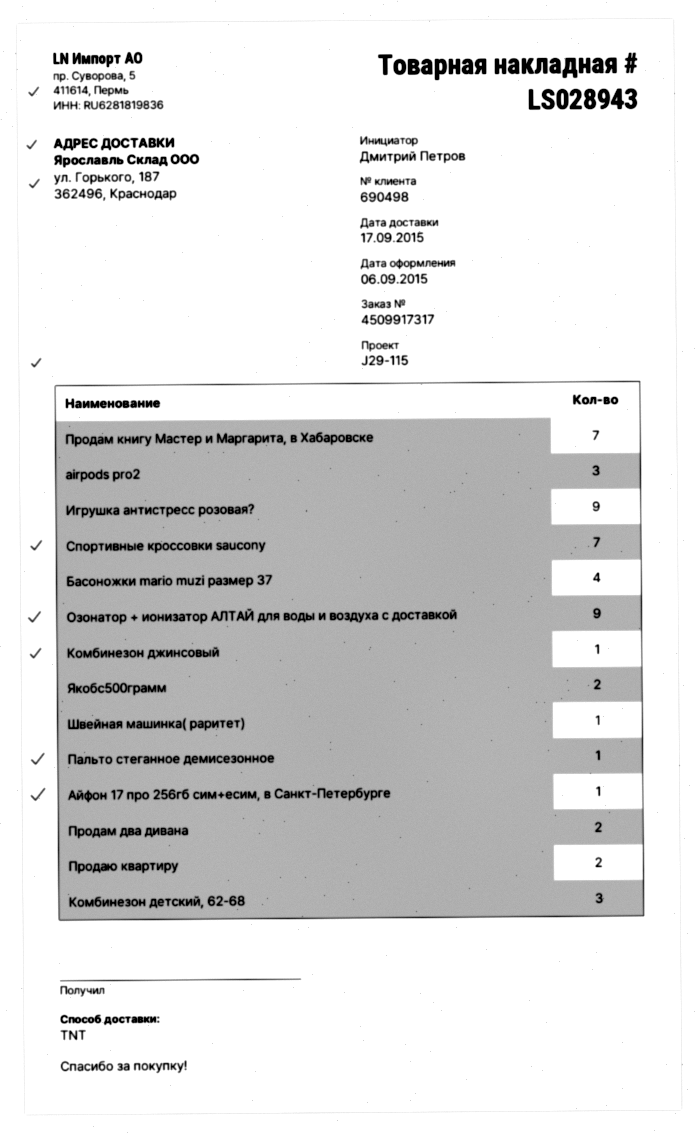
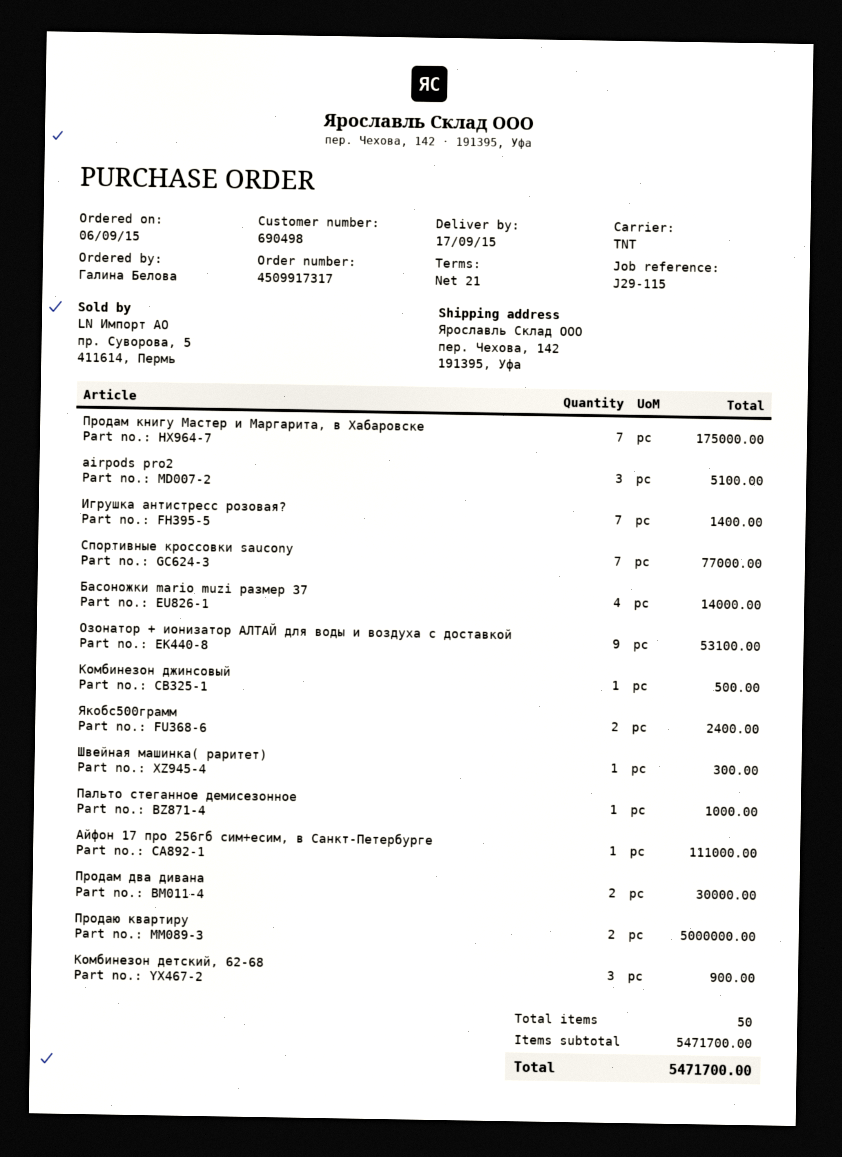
ordered by: Дмитрий Петров -> Галина Белова
ship to: ул. Горького, 187, 362496, Краснодар -> пер. Чехова, 142, 191395, Уфа
Игрушка антистресс розовая?: 9 -> 7

